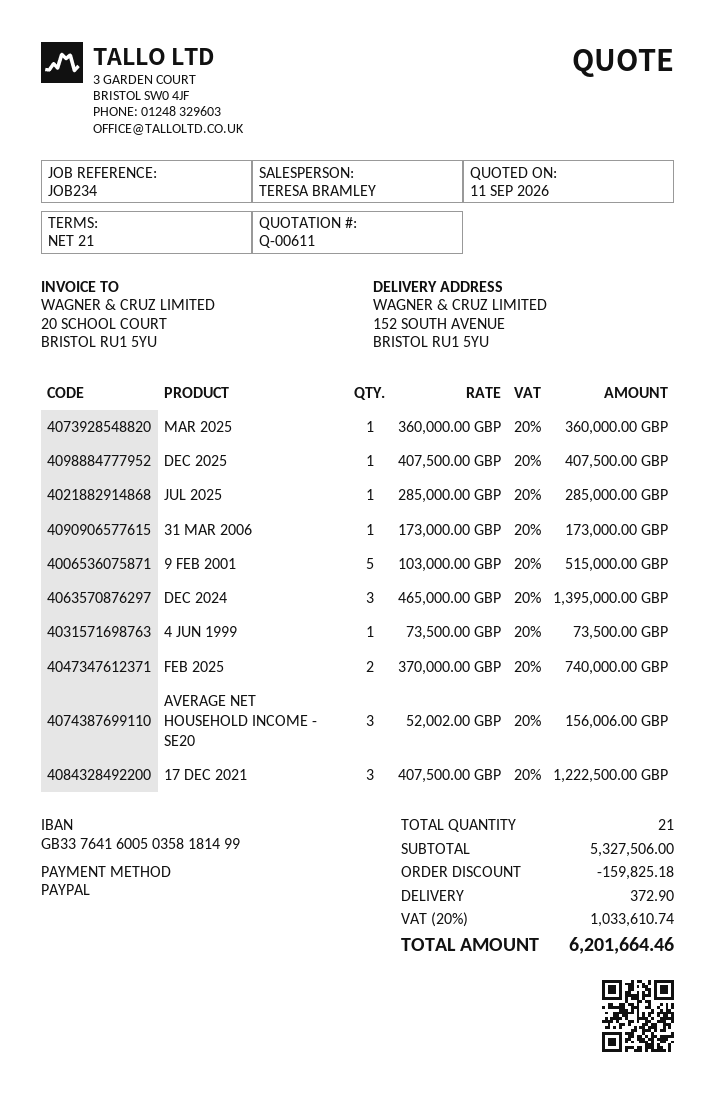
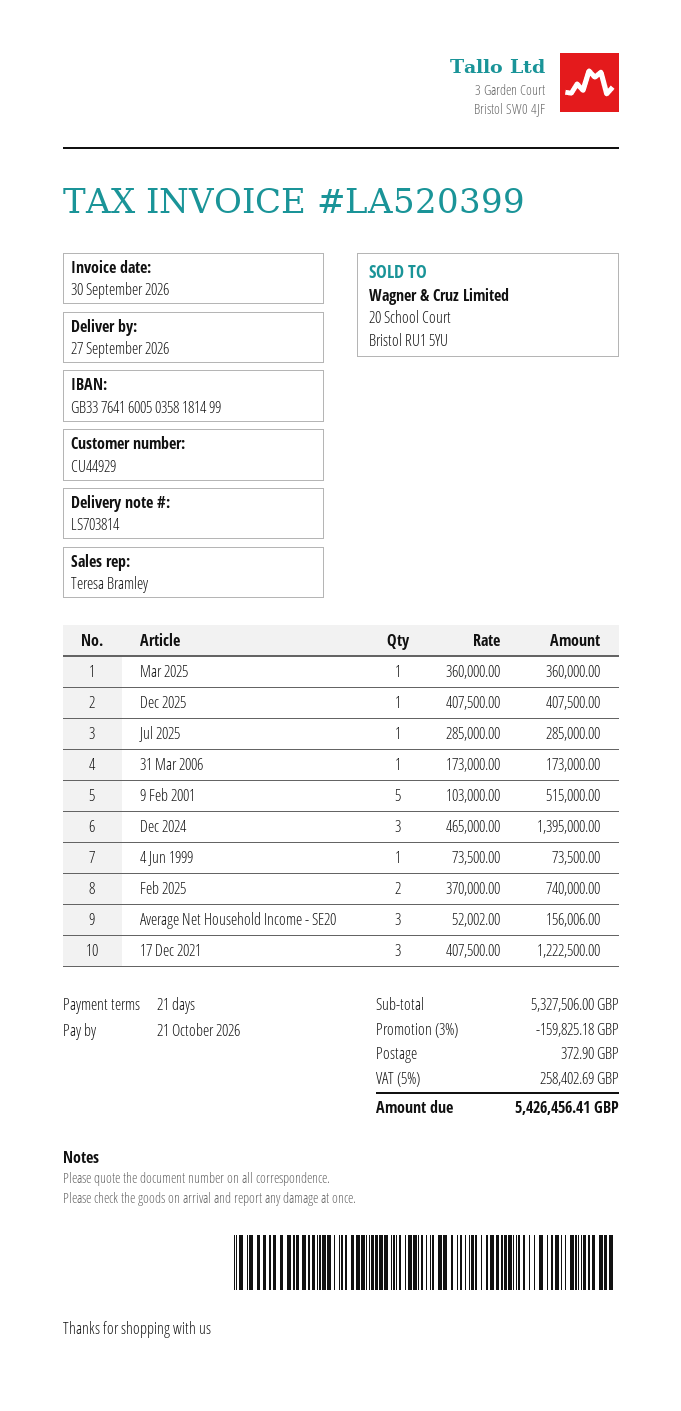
tax: 20% = 1033610.74 -> 5% = 258402.69
total: 6201664.46 -> 5426456.41

